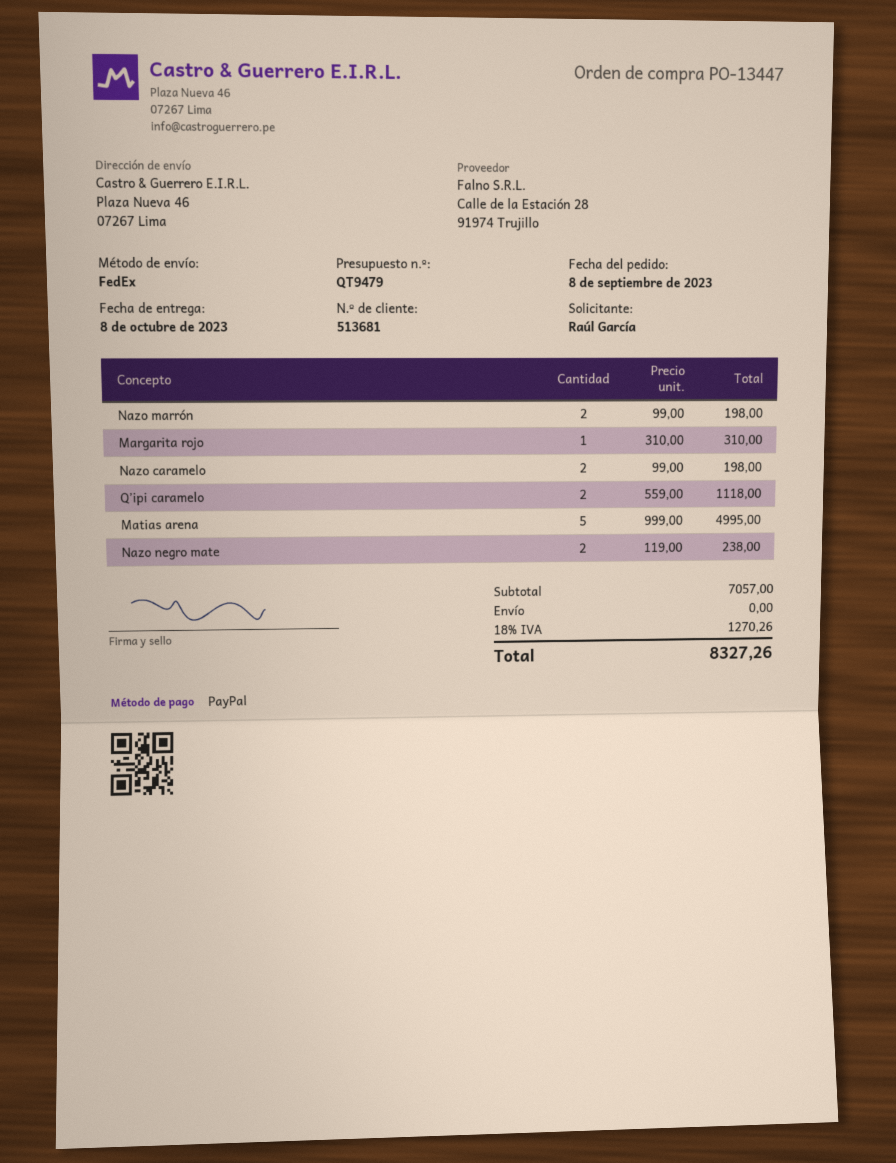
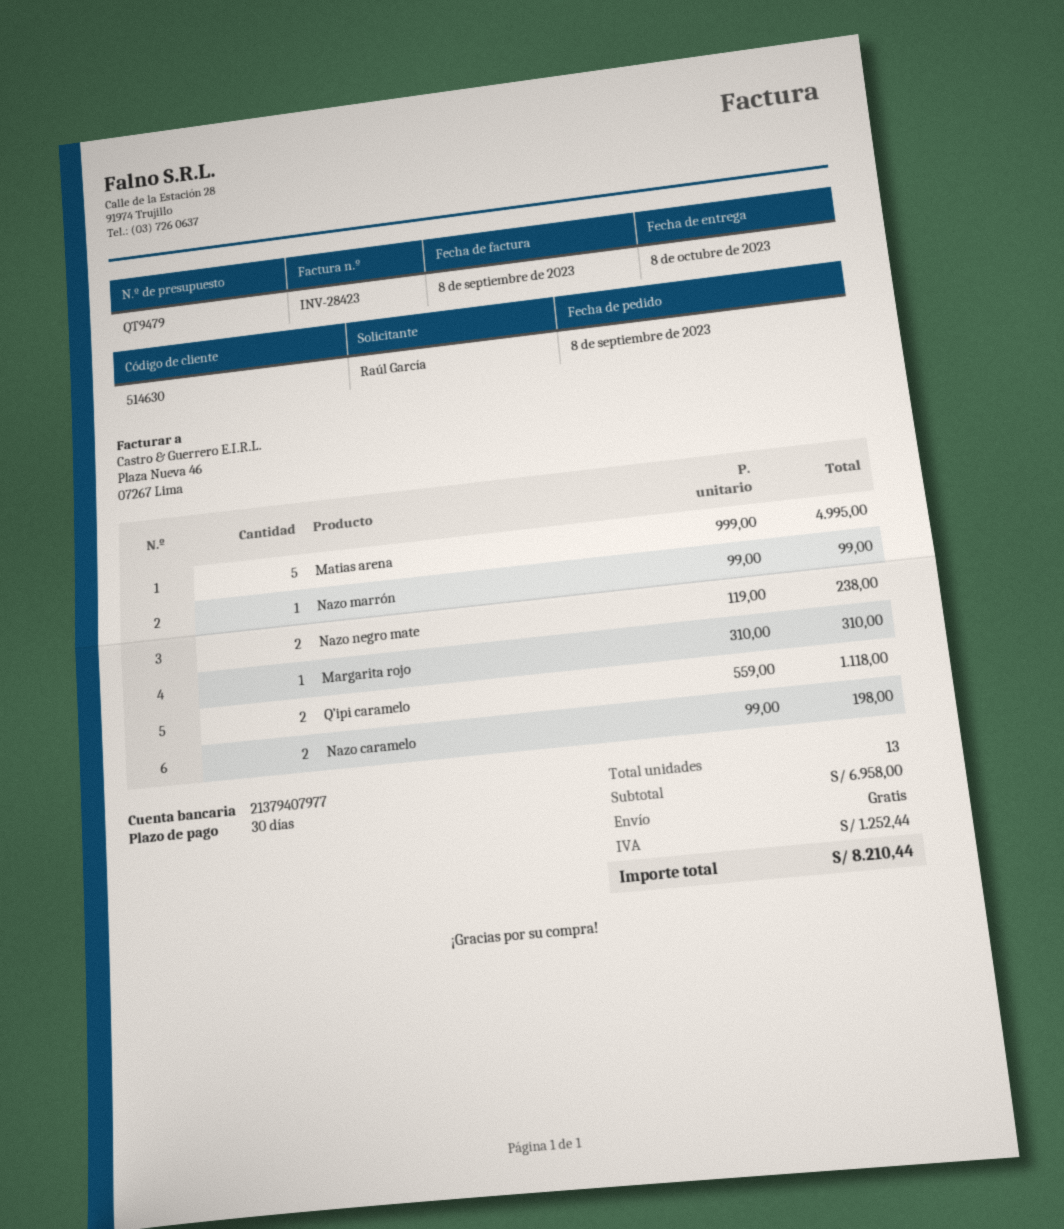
customer number: 513681 -> 514630
Nazo marrón: 2 x 99.00 = 198.00 -> 1 x 99.00 = 99.00
subtotal: 7057.00 -> 6958.00
tax: 1270.26 -> 1252.44
total: 8327.26 -> 8210.44

